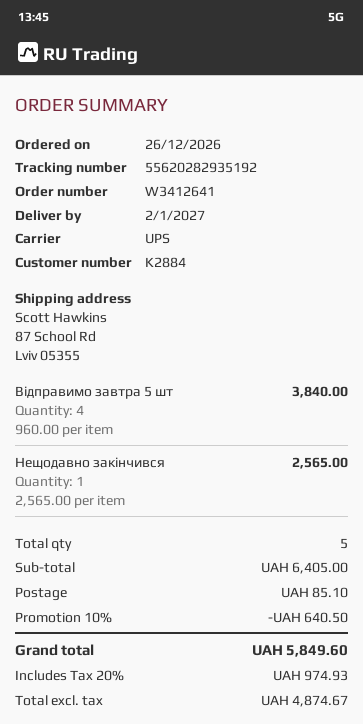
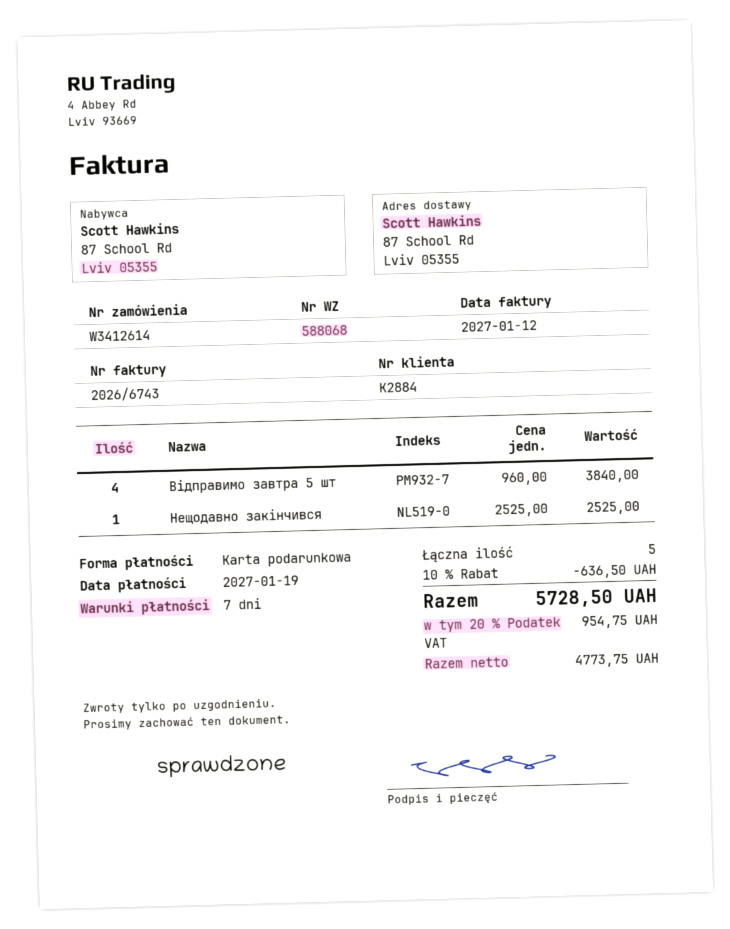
order number: W3412641 -> W3412614
Нещодавно закінчився: 1 x 2565.00 = 2565.00 -> 1 x 2525.00 = 2525.00
discount: 10% = 640.50 -> 10% = 636.50
shipping: 85.10 -> none
net: 4874.67 -> 4773.75
tax: 20% = 974.93 -> 20% = 954.75
total: 5849.60 -> 5728.50

